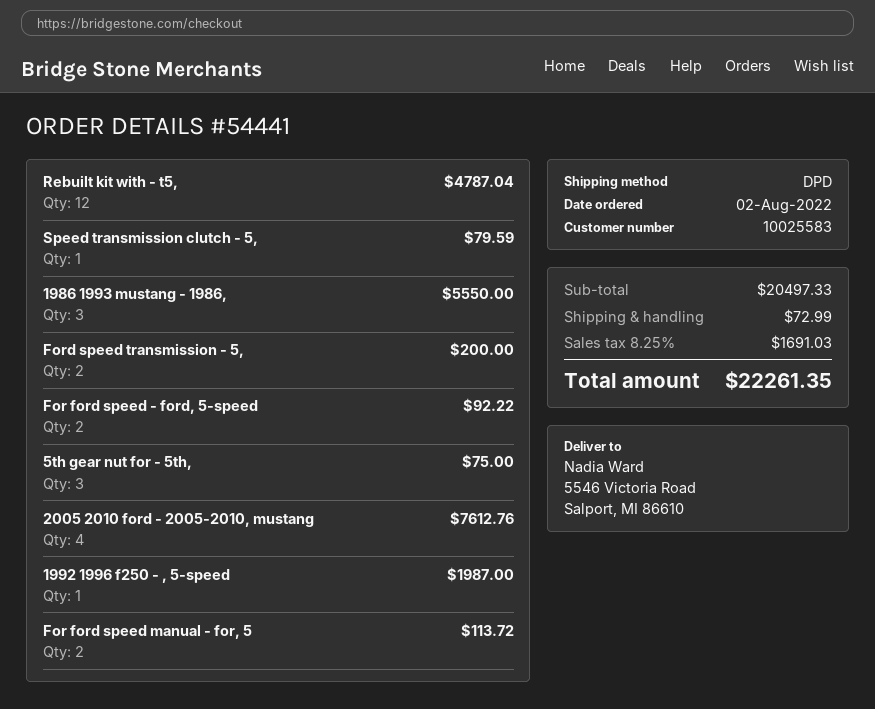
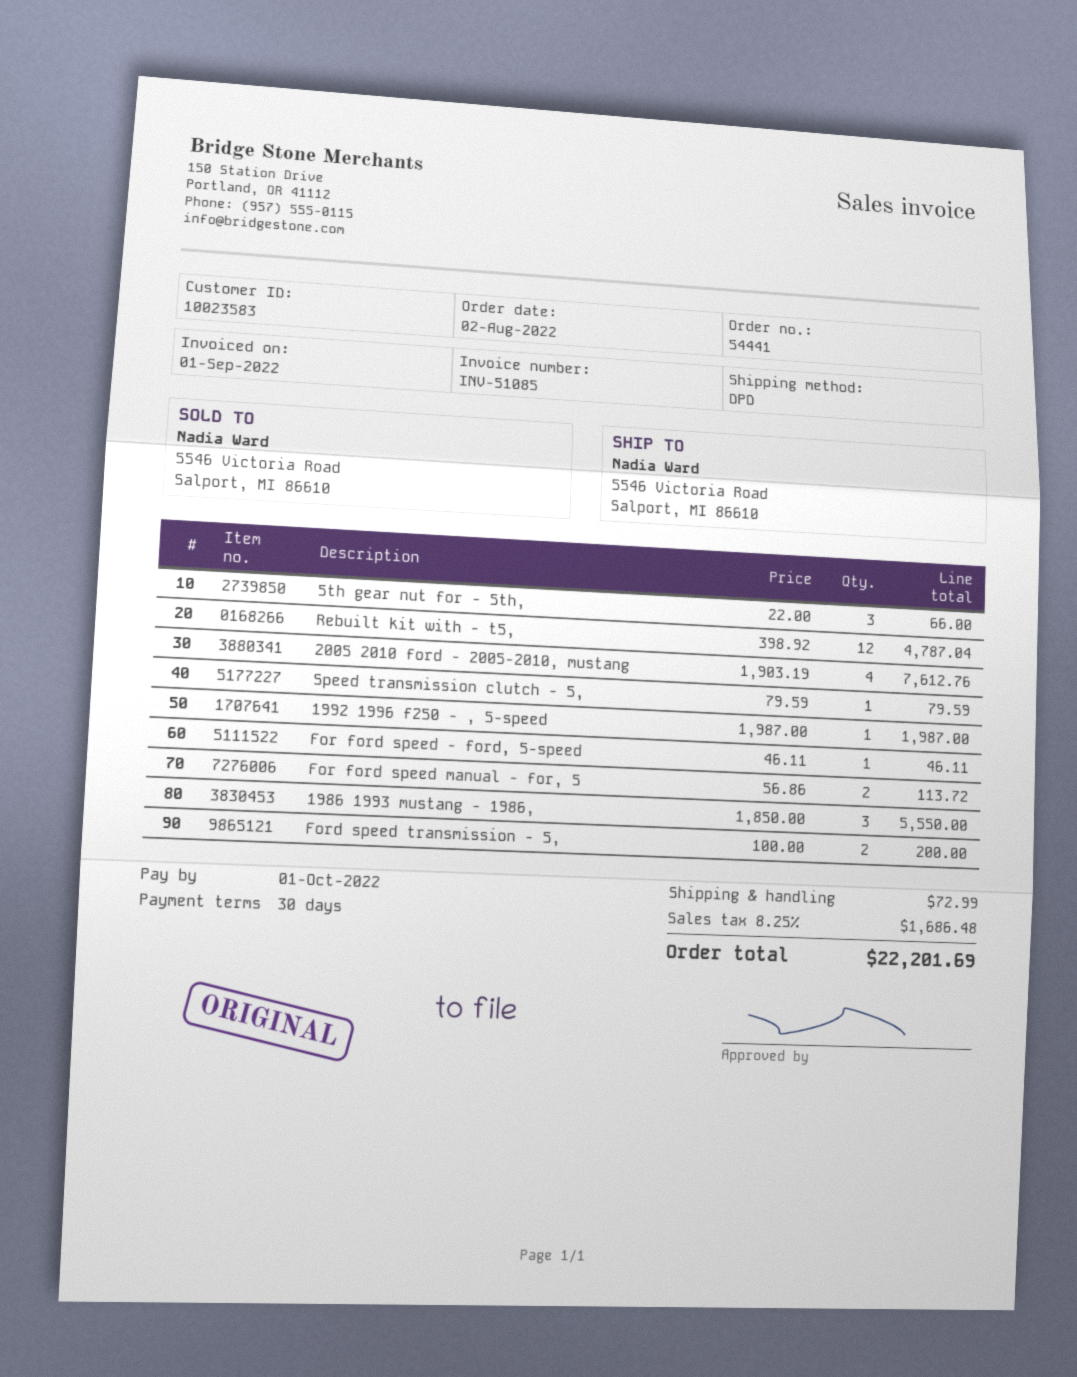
customer number: 10025583 -> 10023583
For ford speed - ford, 5-speed: 2 for 92.22 -> 1 for 46.11
5th gear nut for - 5th,: 3 for 75.00 -> 3 for 66.00
tax: 8.25% = 1691.03 -> 8.25% = 1686.48
total: 22261.35 -> 22201.69

